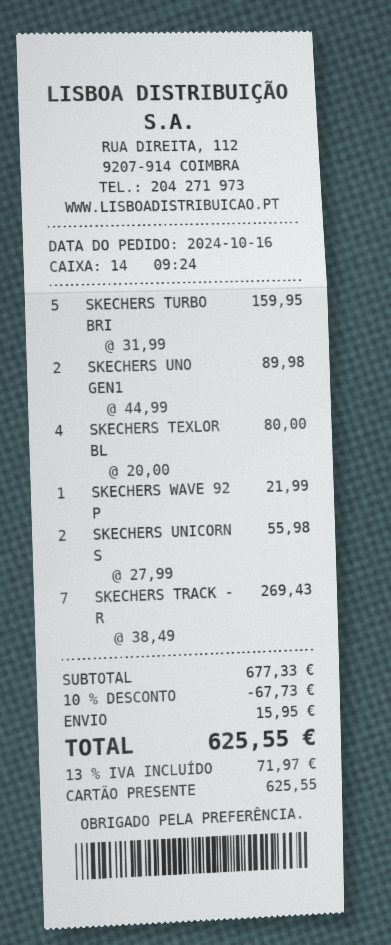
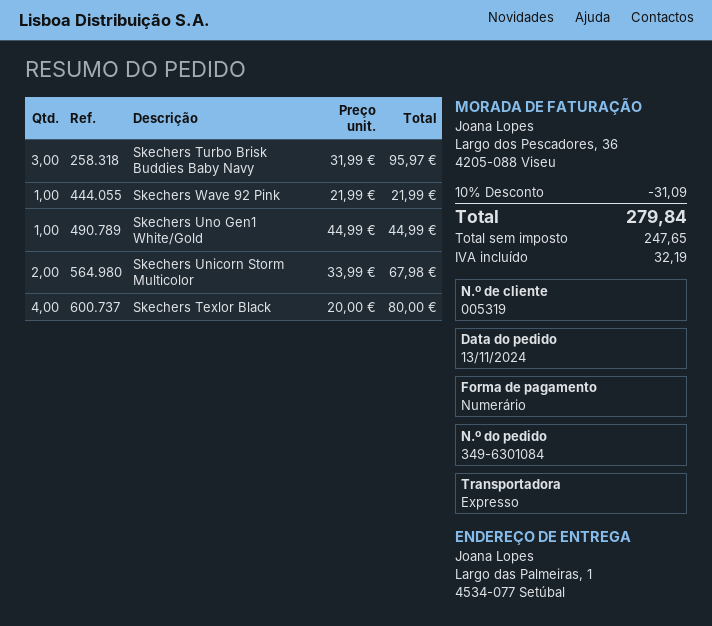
order date: 2024-10-16 -> 2024-11-13
payment method: gift card -> cash
SKECHERS TURBO BRI: 5 x 31.99 = 159.95 -> 3 x 31.99 = 95.97
SKECHERS UNO GEN1: 2 x 44.99 = 89.98 -> 1 x 44.99 = 44.99
SKECHERS UNICORN S: 2 x 27.99 = 55.98 -> 2 x 33.99 = 67.98
SKECHERS TRACK - R: 7 x 38.49 = 269.43 -> none
discount: 10% = 67.73 -> 10% = 31.09
shipping: 15.95 -> none
tax: 71.97 -> 32.19
total: 625.55 -> 279.84

